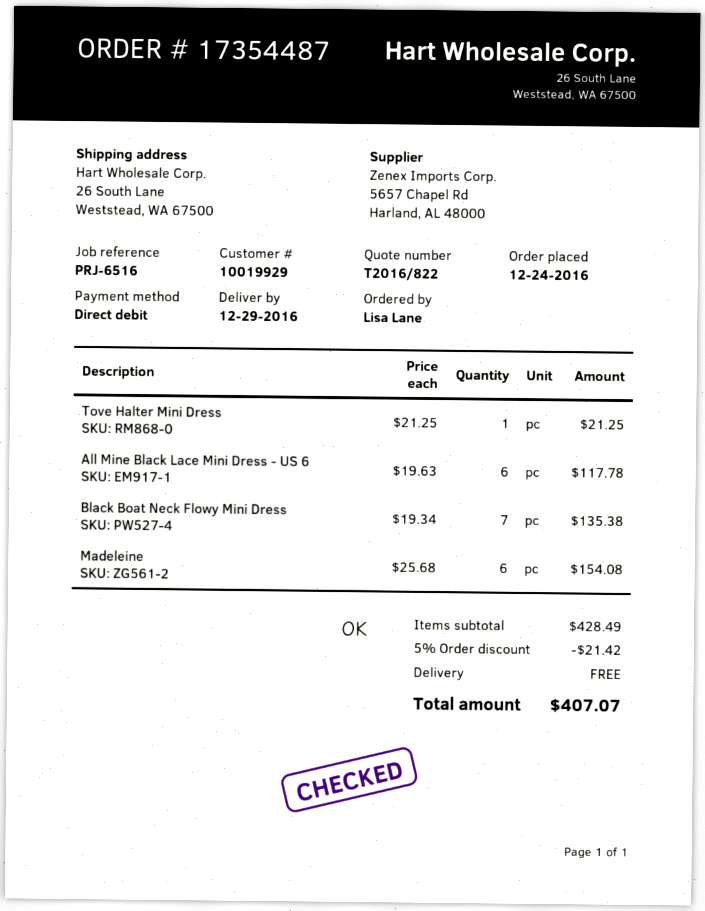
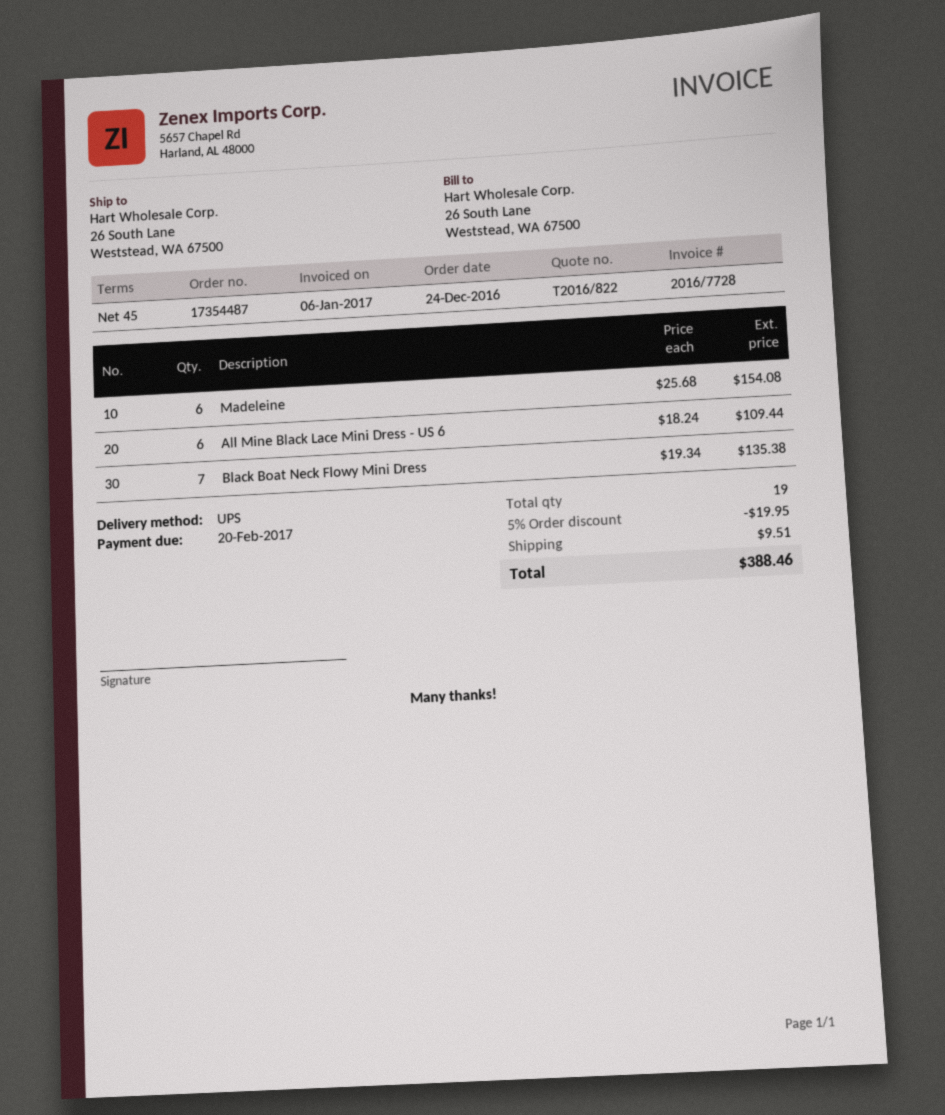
Tove Halter Mini Dress: 1 x 21.25 = 21.25 -> none
All Mine Black Lace Mini Dress - US 6: 6 x 19.63 = 117.78 -> 6 x 18.24 = 109.44
discount: 5% = 21.42 -> 5% = 19.95
shipping: 0.00 -> 9.51
total: 407.07 -> 388.46

